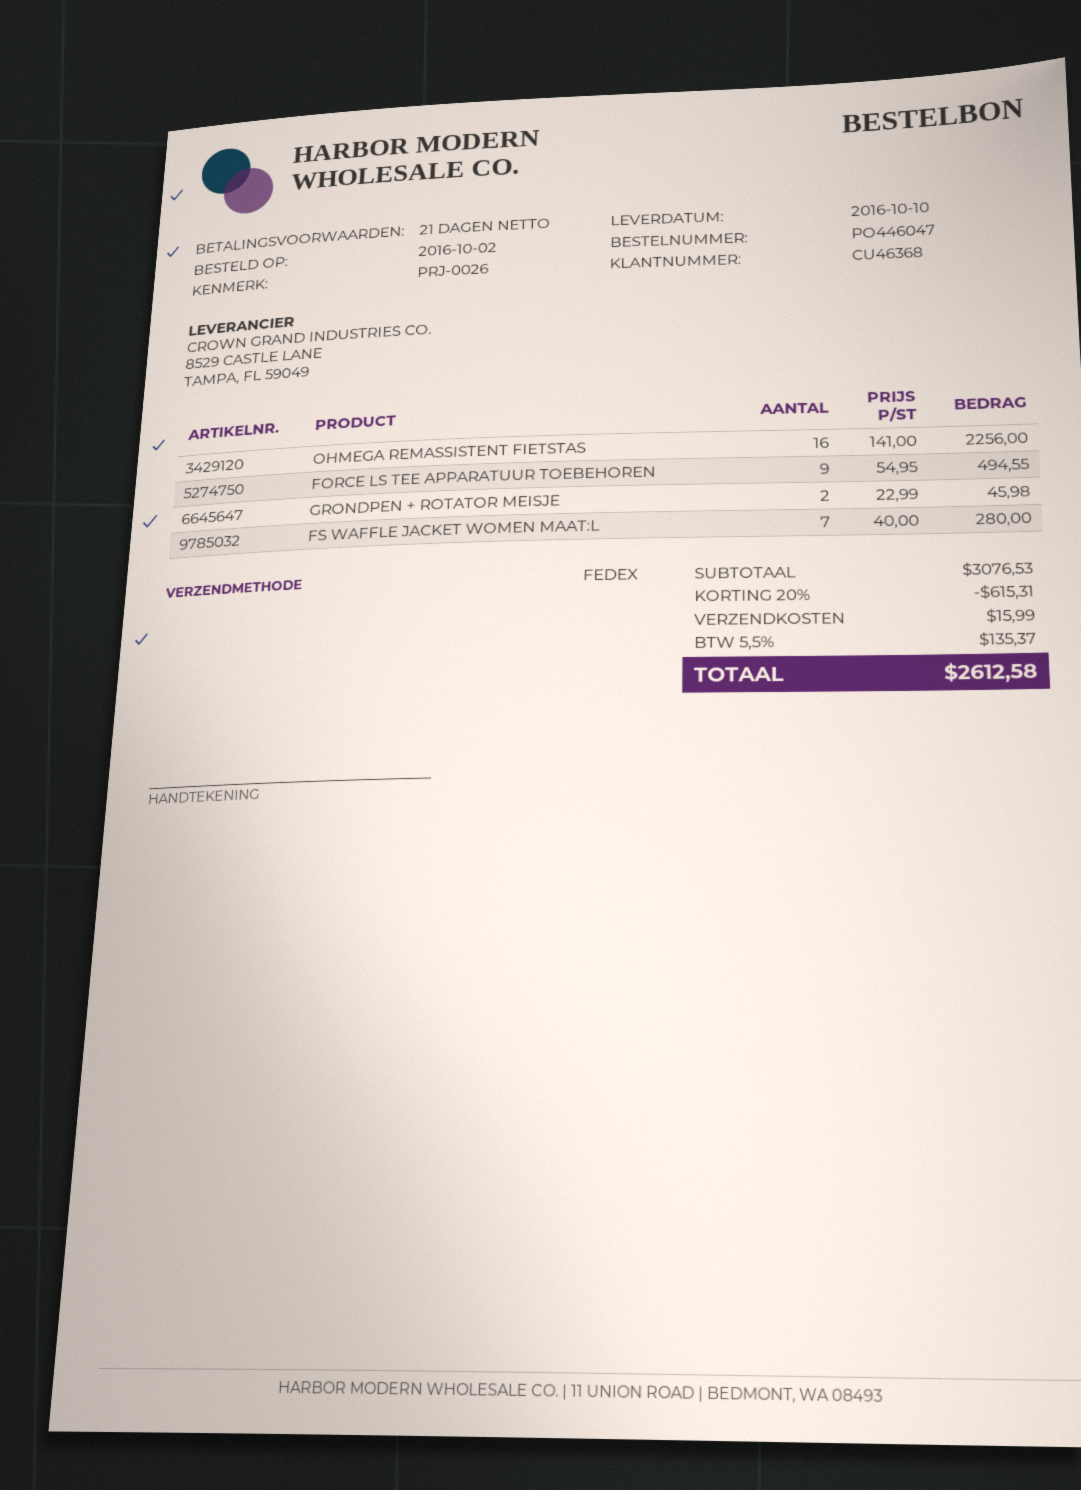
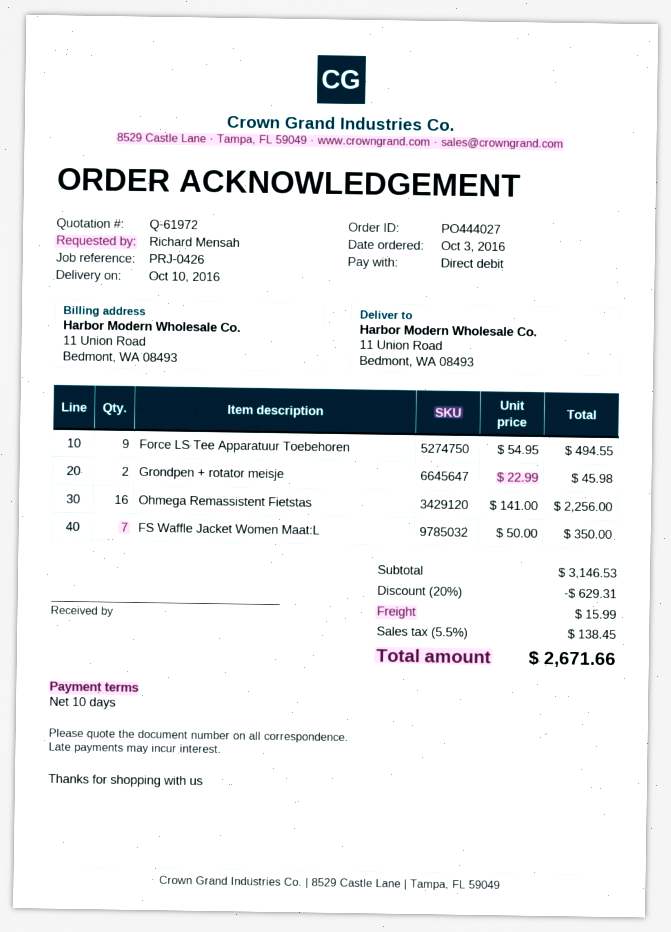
order number: PO446047 -> PO444027
order date: 2016-10-02 -> 2016-10-03
payment terms: 21 days -> 10 days
reference: PRJ-0026 -> PRJ-0426
FS WAFFLE JACKET WOMEN MAAT:L: 7 x 40.00 = 280.00 -> 7 x 50.00 = 350.00
subtotal: 3076.53 -> 3146.53
discount: 20% = 615.31 -> 20% = 629.31
tax: 5.5% = 135.37 -> 5.5% = 138.45
total: 2612.58 -> 2671.66

